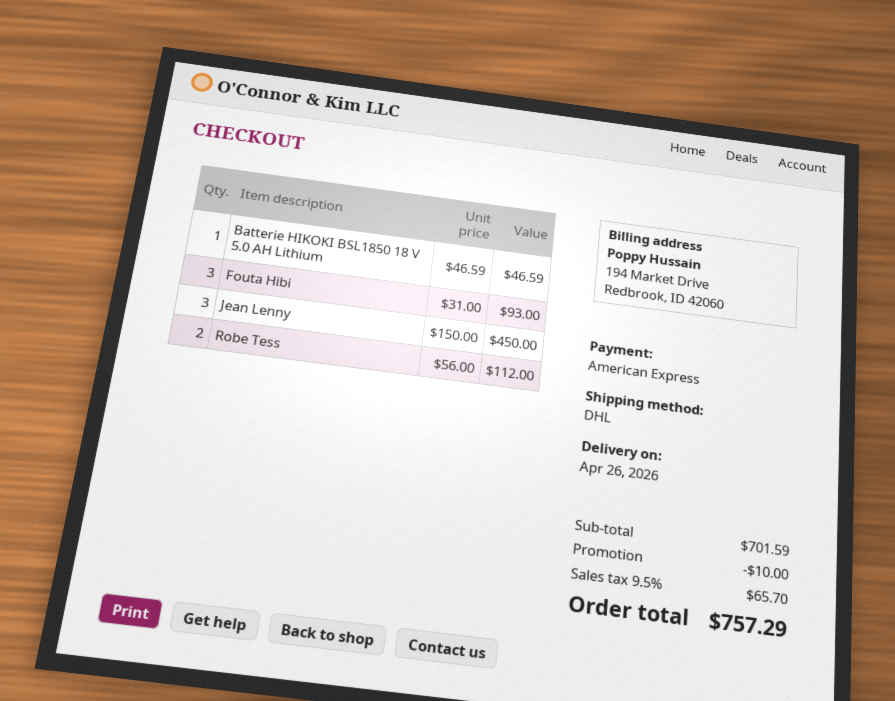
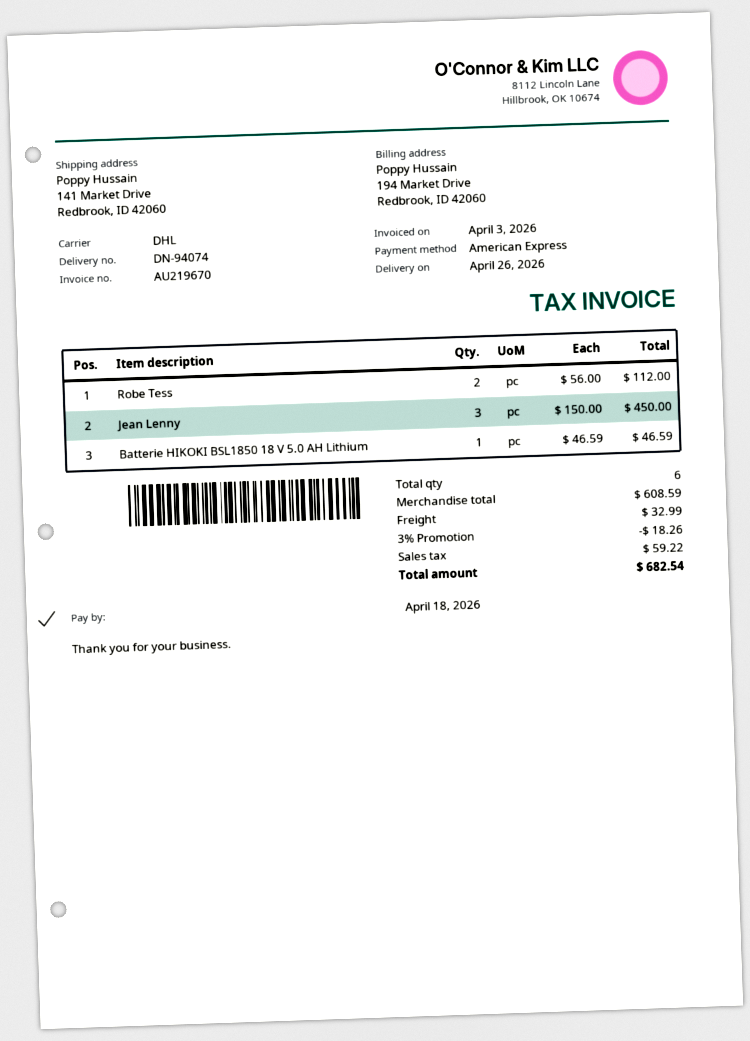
Fouta Hibi: 3 x 31.00 = 93.00 -> none
subtotal: 701.59 -> 608.59
discount: 10.00 -> 18.26
shipping: none -> 32.99
tax: 65.70 -> 59.22
total: 757.29 -> 682.54

